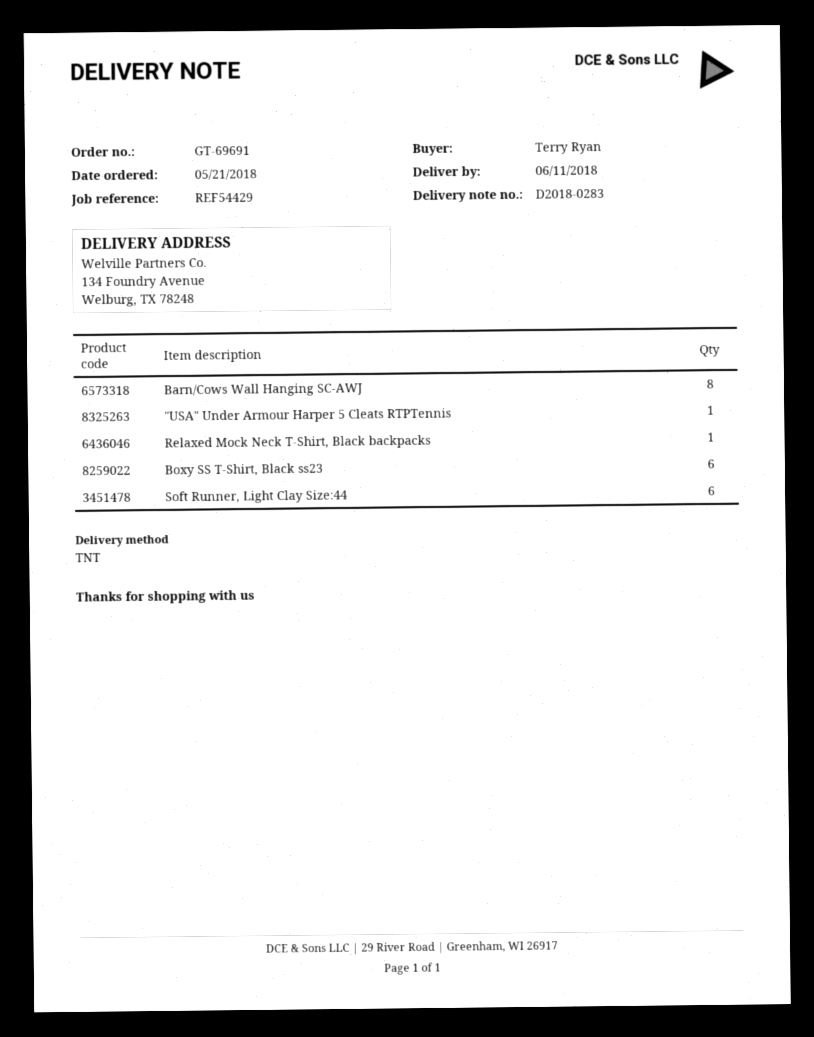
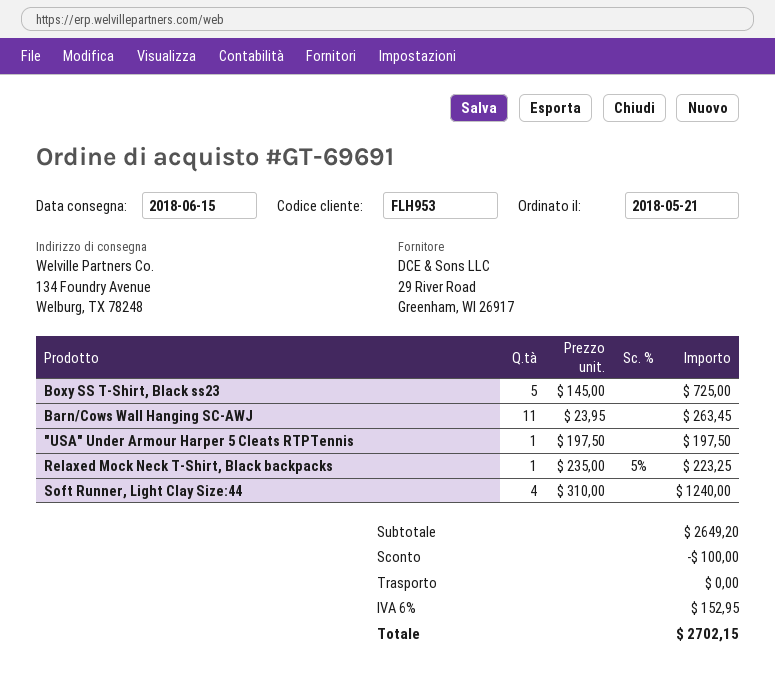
delivery date: 2018-06-11 -> 2018-06-15
Barn/Cows Wall Hanging SC-AWJ: 8 -> 11
Boxy SS T-Shirt, Black ss23: 6 -> 5
Soft Runner, Light Clay Size:44: 6 -> 4

